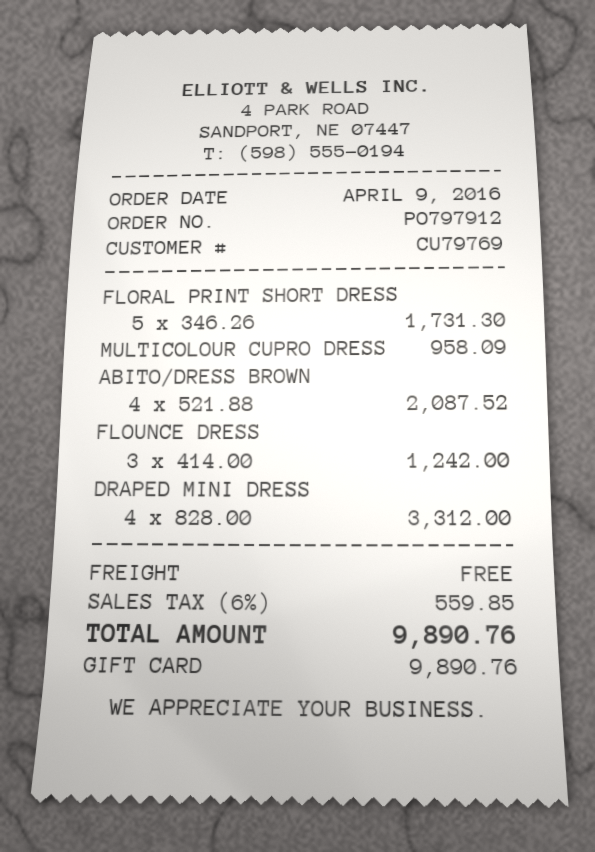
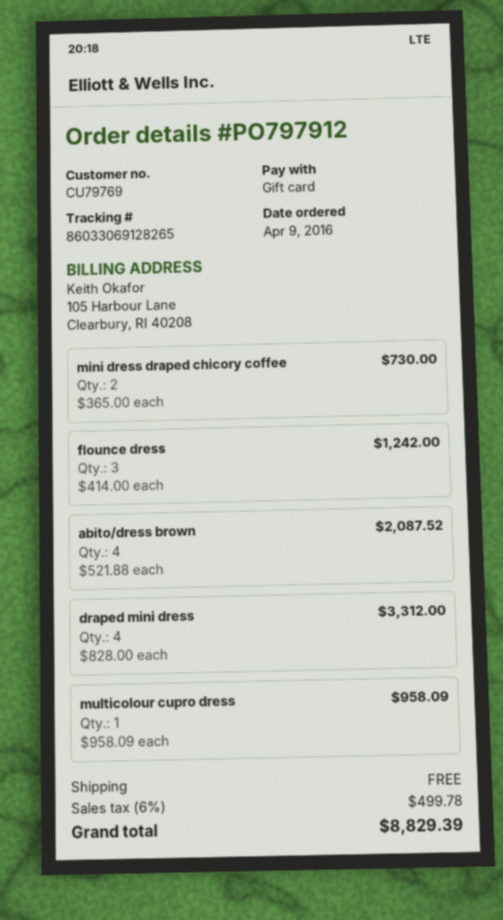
FLORAL PRINT SHORT DRESS: 5 x 346.26 = 1731.30 -> none
mini dress draped chicory coffee: none -> 2 x 365.00 = 730.00
tax: 6% = 559.85 -> 6% = 499.78
total: 9890.76 -> 8829.39

